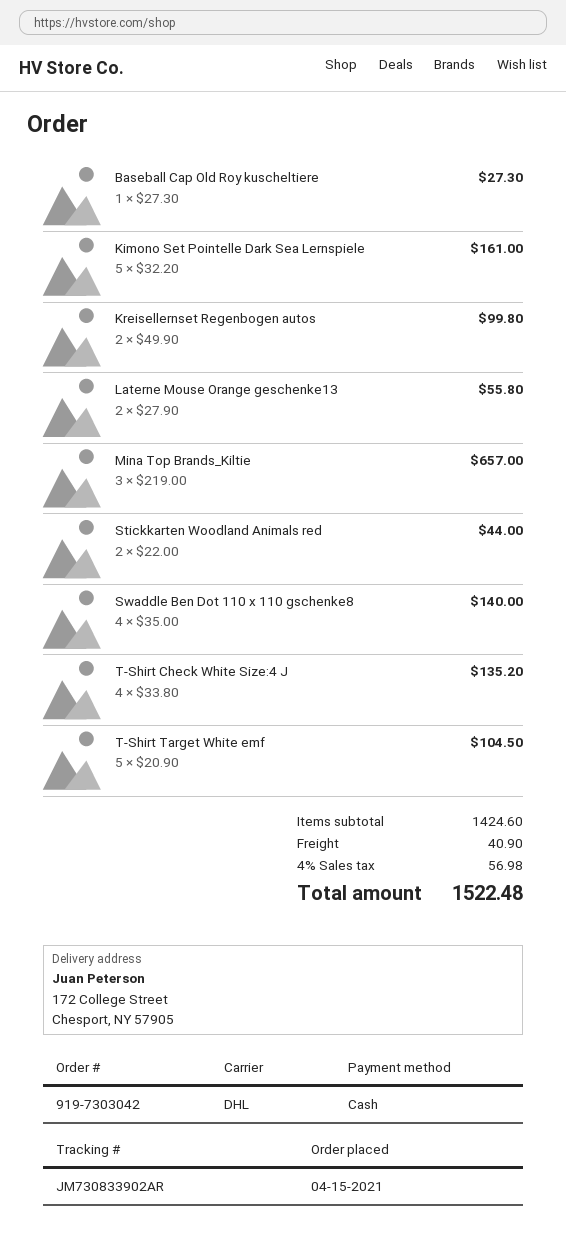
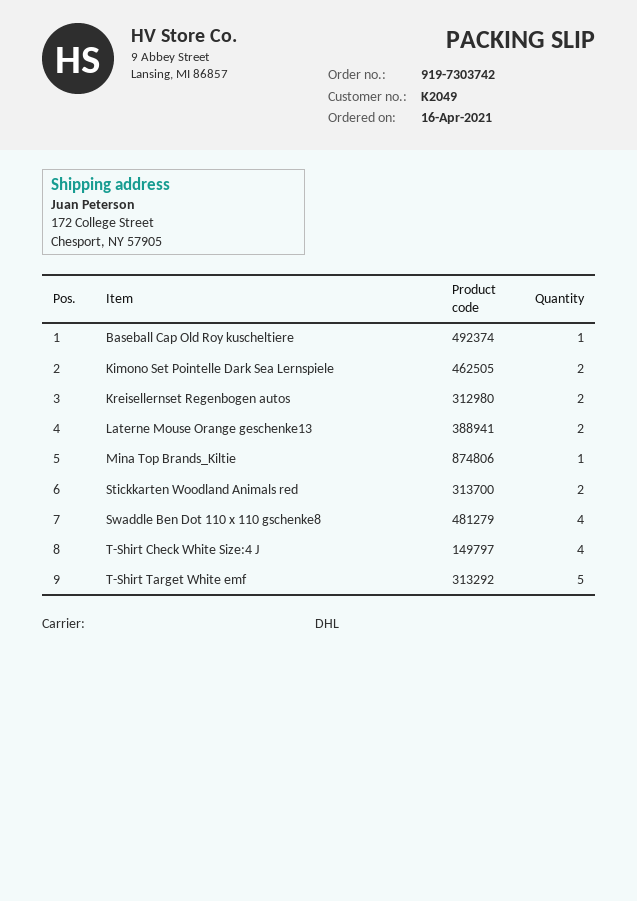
order number: 919-7303042 -> 919-7303742
order date: 2021-04-15 -> 2021-04-16
Kimono Set Pointelle Dark Sea Lernspiele: 5 -> 2
Mina Top Brands_Kiltie: 3 -> 1

